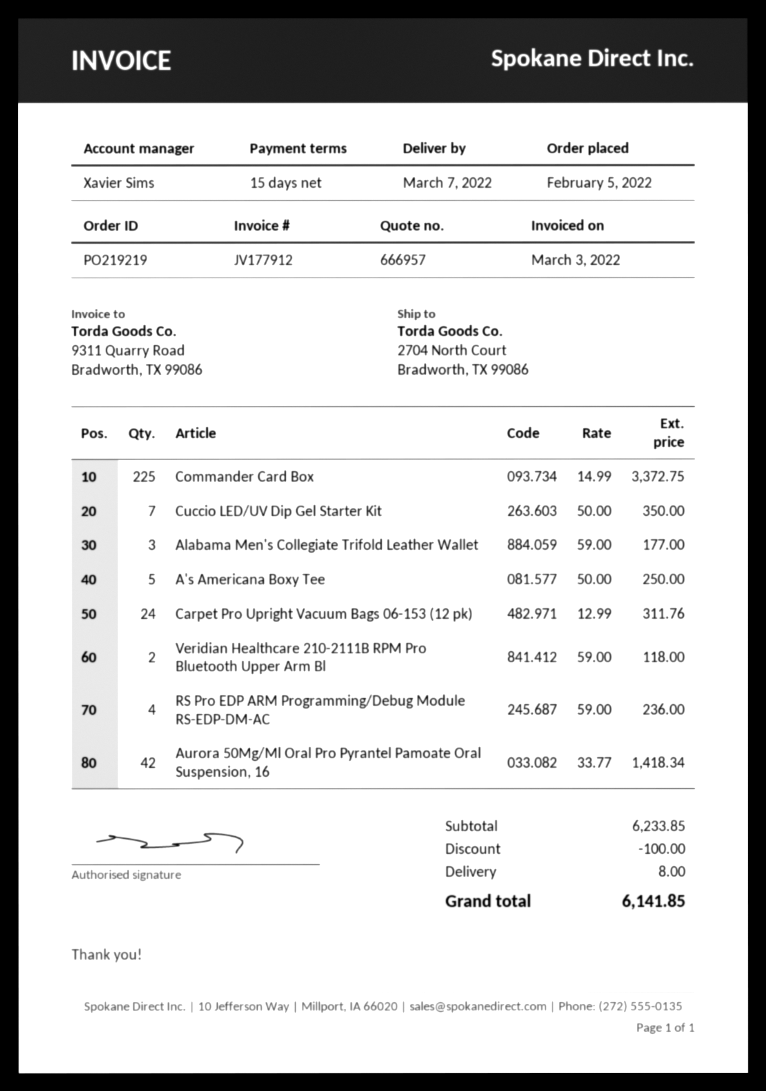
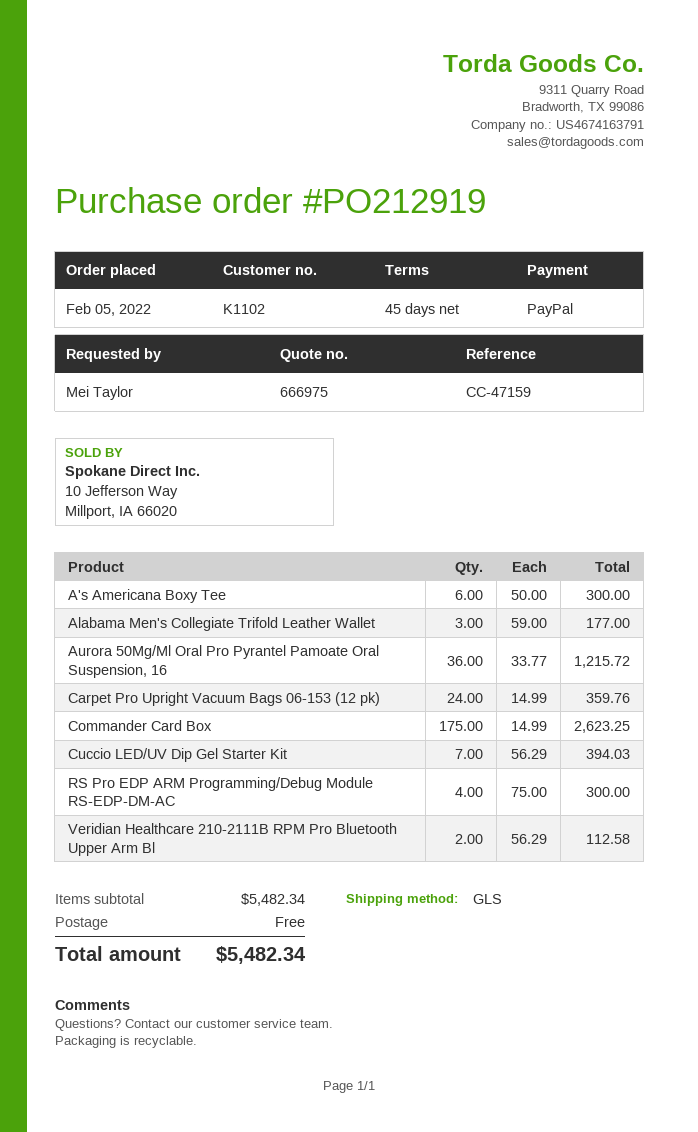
quote number: 666957 -> 666975
order number: PO219219 -> PO212919
payment terms: 15 days -> 45 days
Commander Card Box: 225 x 14.99 = 3372.75 -> 175 x 14.99 = 2623.25
Cuccio LED/UV Dip Gel Starter Kit: 7 x 50.00 = 350.00 -> 7 x 56.29 = 394.03
A's Americana Boxy Tee: 5 x 50.00 = 250.00 -> 6 x 50.00 = 300.00
Carpet Pro Upright Vacuum Bags 06-153 (12 pk): 24 x 12.99 = 311.76 -> 24 x 14.99 = 359.76
Veridian Healthcare 210-2111B RPM Pro Bluetooth Upper Arm Bl: 2 x 59.00 = 118.00 -> 2 x 56.29 = 112.58
RS Pro EDP ARM Programming/Debug Module RS-EDP-DM-AC: 4 x 59.00 = 236.00 -> 4 x 75.00 = 300.00
Aurora 50Mg/Ml Oral Pro Pyrantel Pamoate Oral Suspension, 16: 42 x 33.77 = 1418.34 -> 36 x 33.77 = 1215.72
subtotal: 6233.85 -> 5482.34
discount: 100.00 -> none
shipping: 8.00 -> 0.00
total: 6141.85 -> 5482.34

